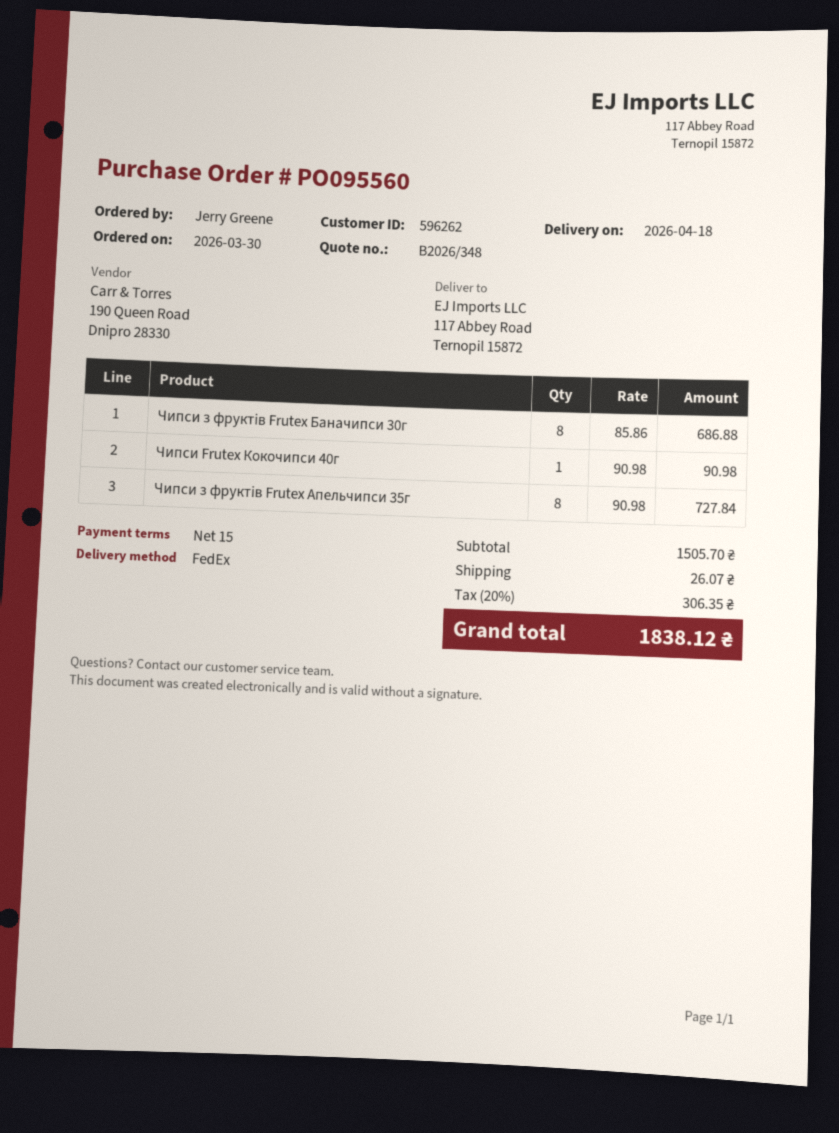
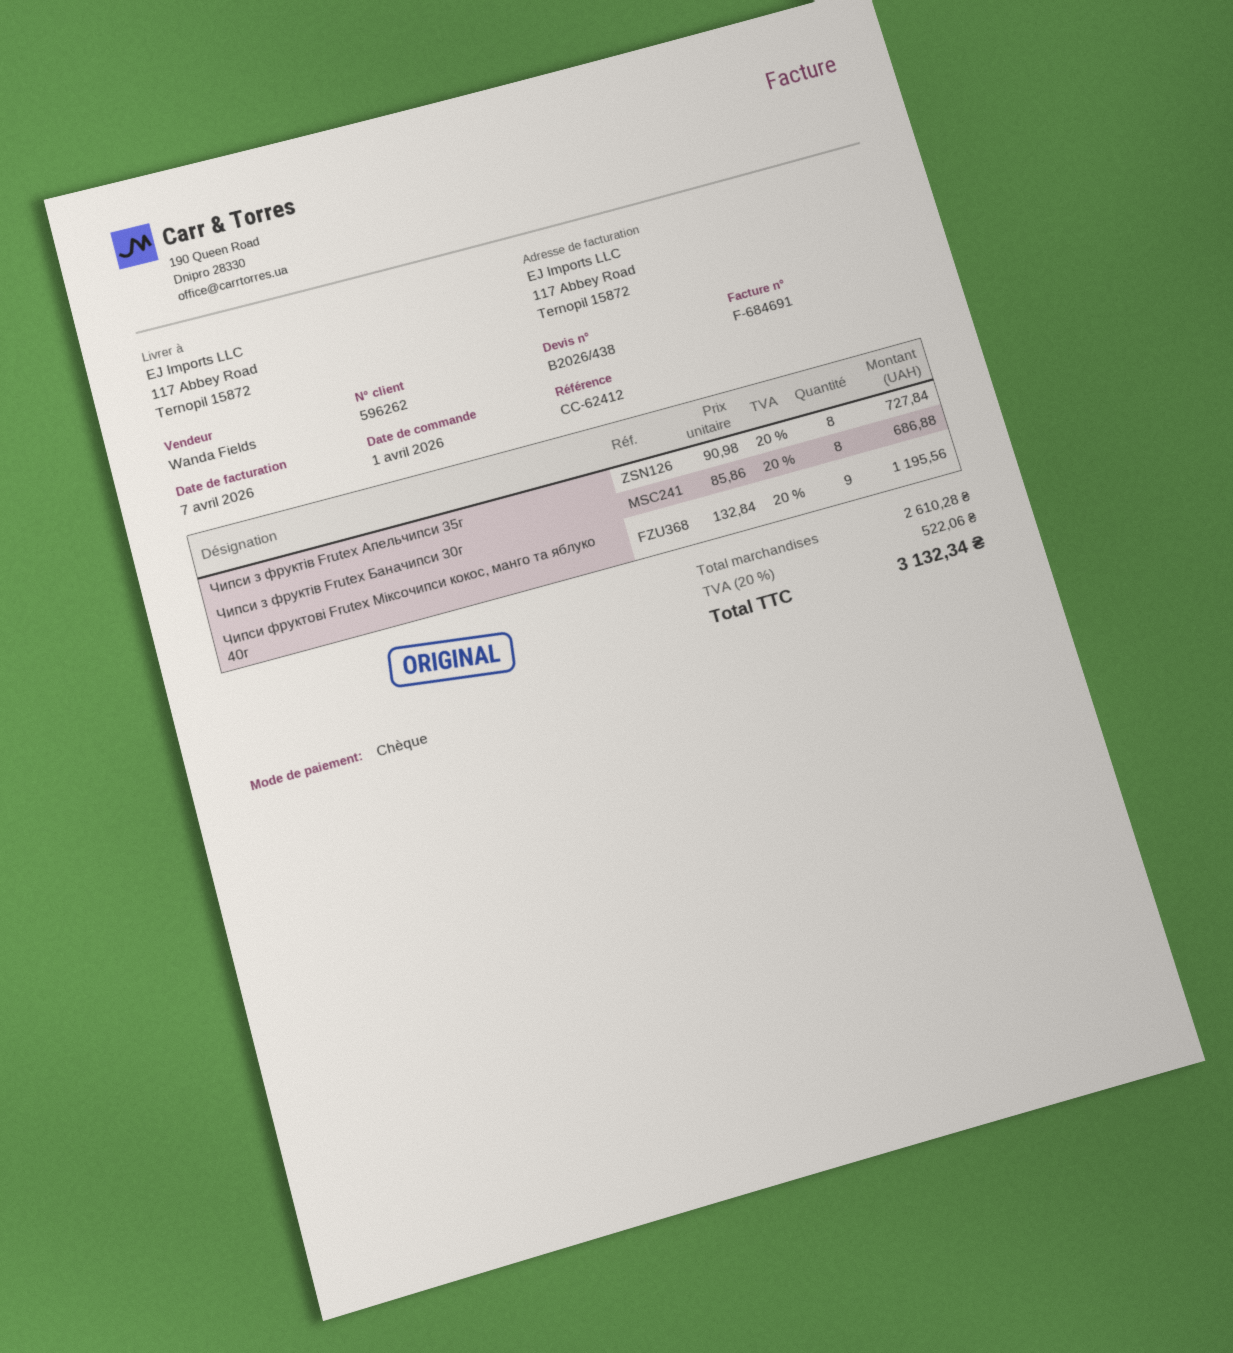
quote number: B2026/348 -> B2026/438
order date: 2026-03-30 -> 2026-04-01
Чипси Frutex Кокочипси 40г: 1 x 90.98 = 90.98 -> none
Чипси фруктові Frutex Міксочипси кокос, манго та яблуко 40г: none -> 9 x 132.84 = 1195.56
subtotal: 1505.70 -> 2610.28
shipping: 26.07 -> none
tax: 20% = 306.35 -> 20% = 522.06
total: 1838.12 -> 3132.34

